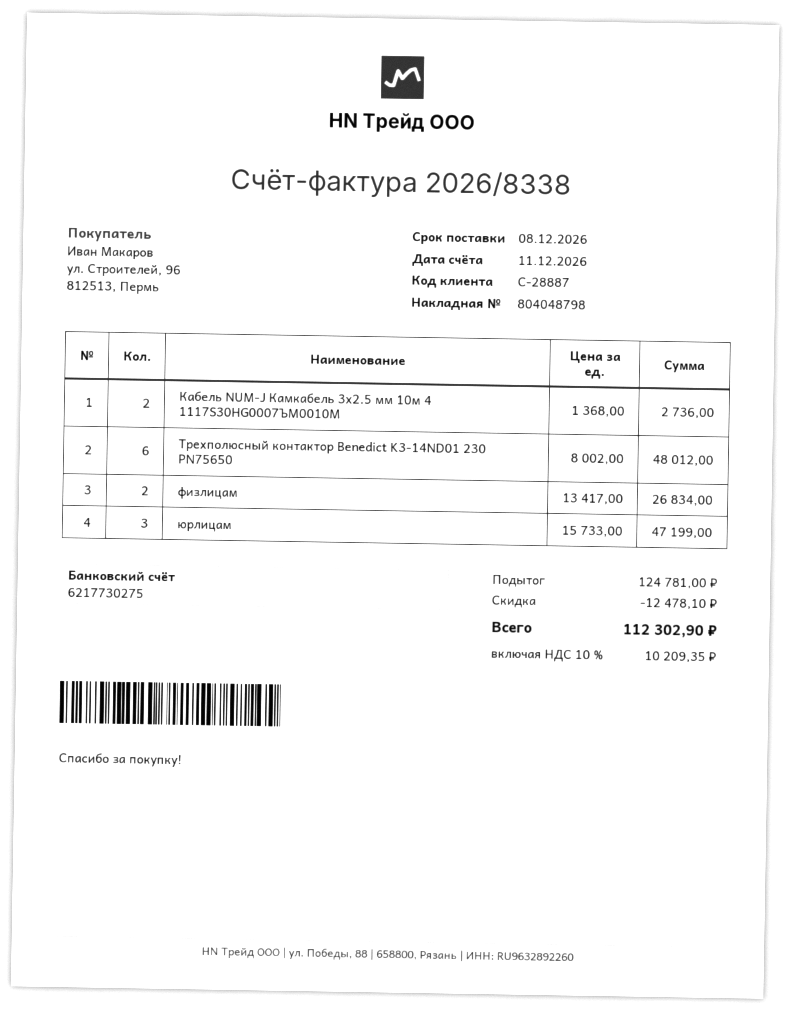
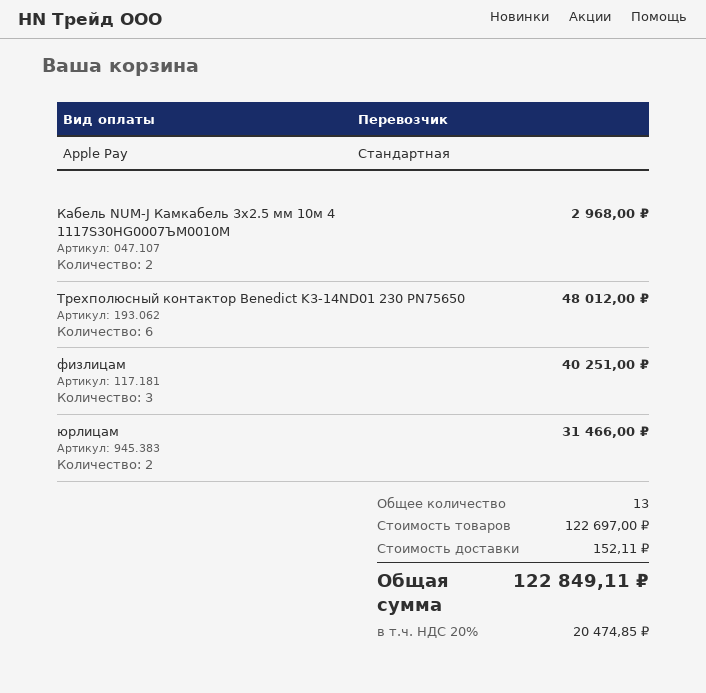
Кабель NUM-J Камкабель 3x2.5 мм 10м 4 1117S30HG0007ЪM0010М: 2 for 2736.00 -> 2 for 2968.00
физлицам: 2 for 26834.00 -> 3 for 40251.00
юрлицам: 3 for 47199.00 -> 2 for 31466.00
subtotal: 124781.00 -> 122697.00
discount: 12478.10 -> none
shipping: none -> 152.11
tax: 10% = 10209.35 -> 20% = 20474.85
total: 112302.90 -> 122849.11

